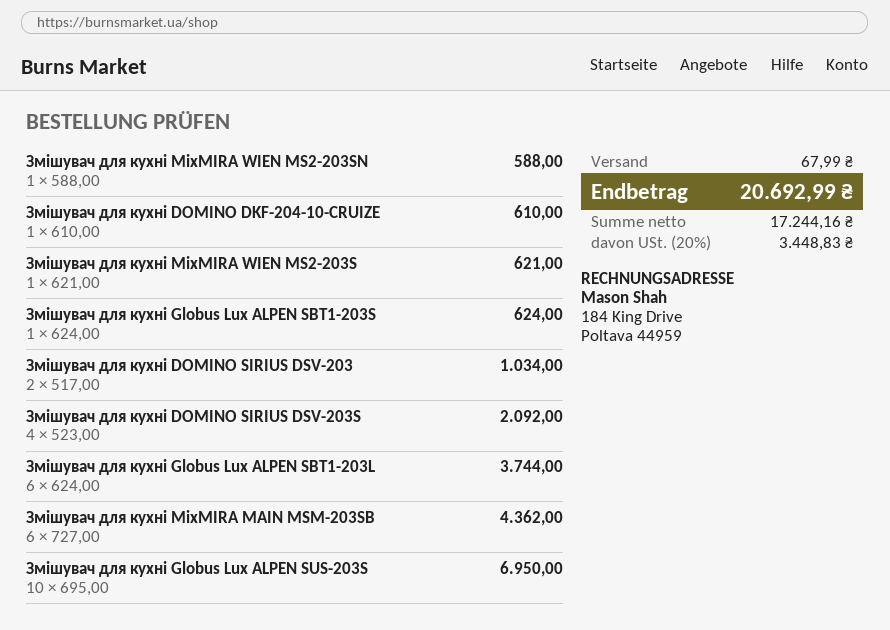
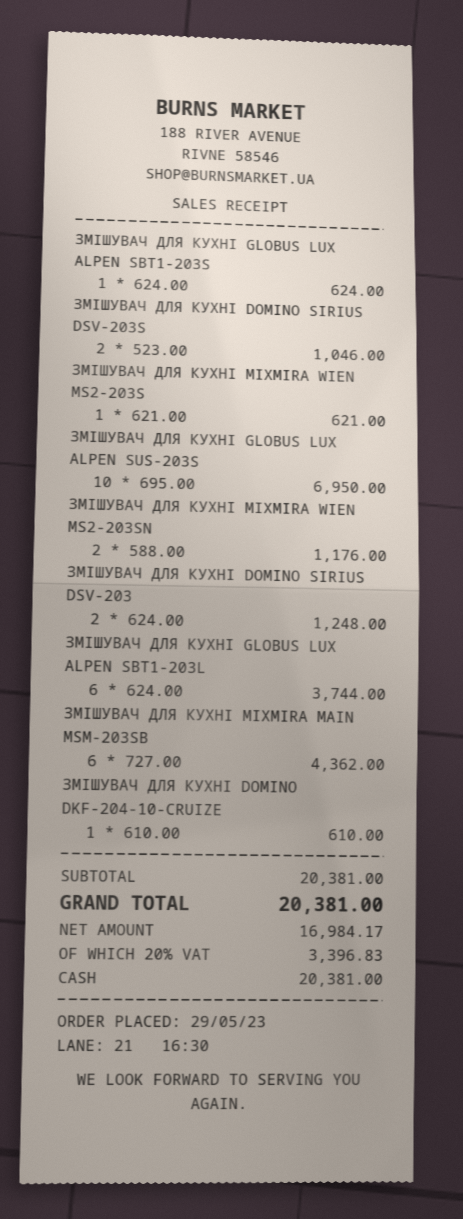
Змішувач для кухні MixMIRA WIEN MS2-203SN: 1 x 588.00 = 588.00 -> 2 x 588.00 = 1176.00
Змішувач для кухні DOMINO SIRIUS DSV-203: 2 x 517.00 = 1034.00 -> 2 x 624.00 = 1248.00
Змішувач для кухні DOMINO SIRIUS DSV-203S: 4 x 523.00 = 2092.00 -> 2 x 523.00 = 1046.00
shipping: 67.99 -> none
net: 17244.16 -> 16984.17
tax: 20% = 3448.83 -> 20% = 3396.83
total: 20692.99 -> 20381.00

